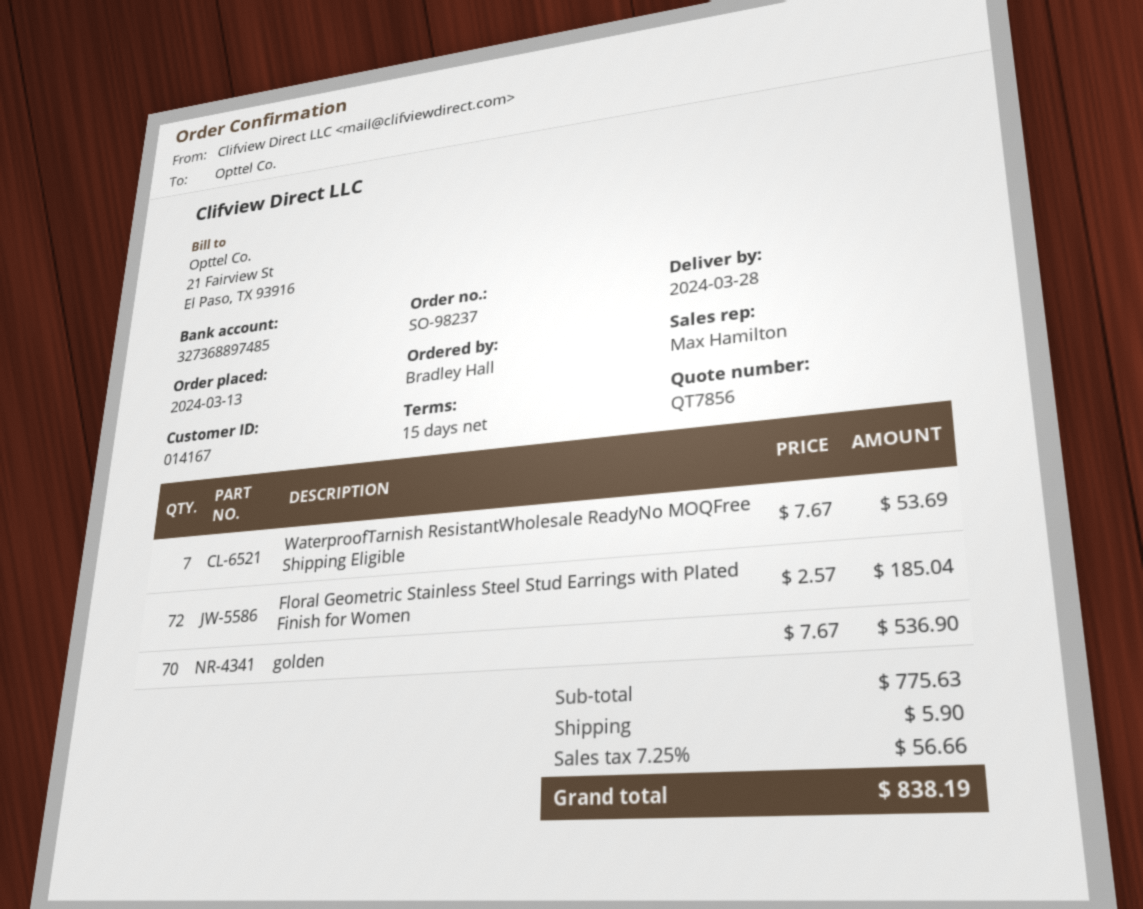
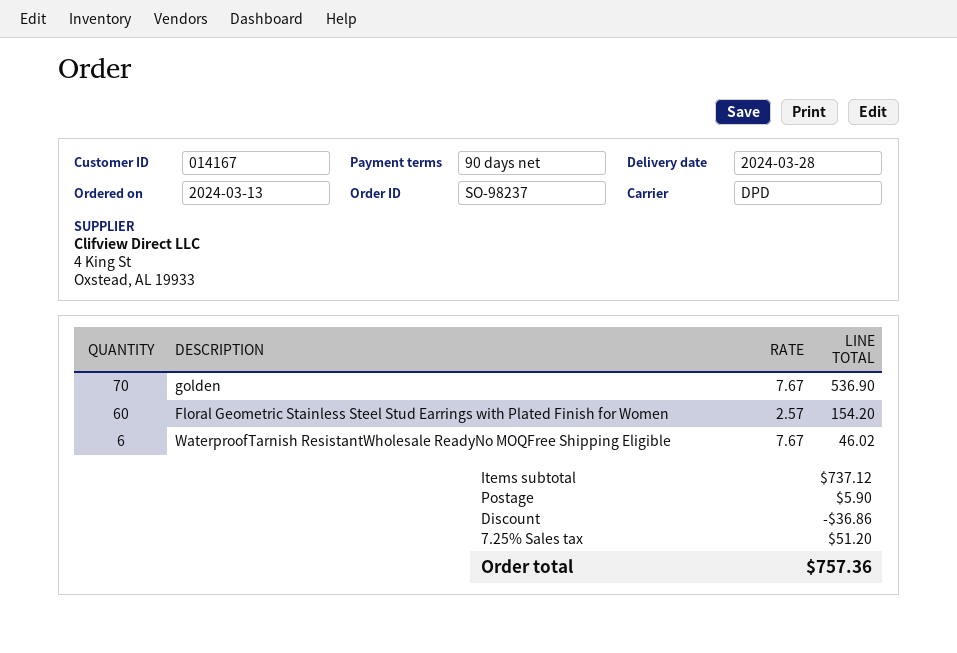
payment terms: 15 days -> 90 days
WaterproofTarnish ResistantWholesale ReadyNo MOQFree Shipping Eligible: 7 x 7.67 = 53.69 -> 6 x 7.67 = 46.02
Floral Geometric Stainless Steel Stud Earrings with Plated Finish for Women: 72 x 2.57 = 185.04 -> 60 x 2.57 = 154.20
subtotal: 775.63 -> 737.12
discount: none -> 36.86
tax: 7.25% = 56.66 -> 7.25% = 51.20
total: 838.19 -> 757.36

